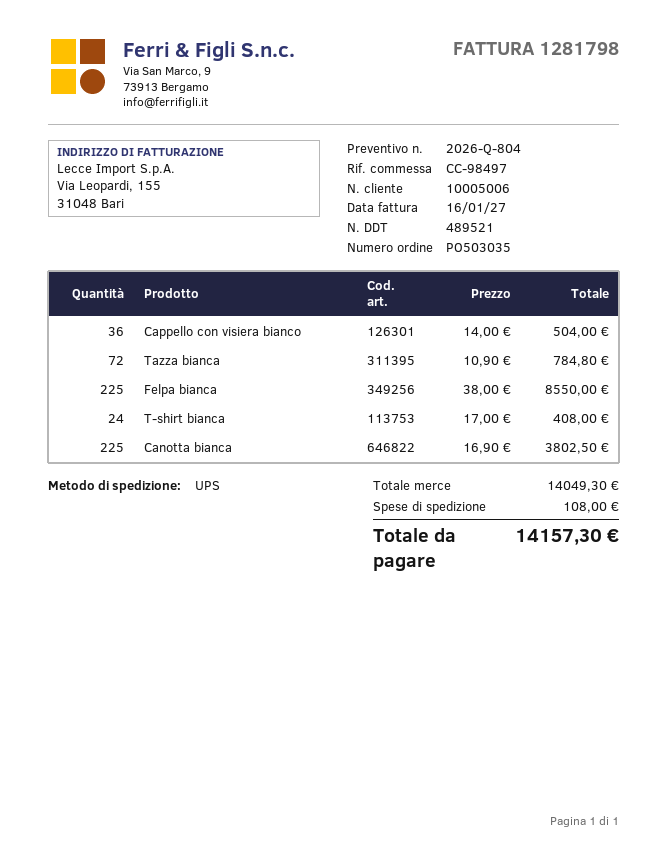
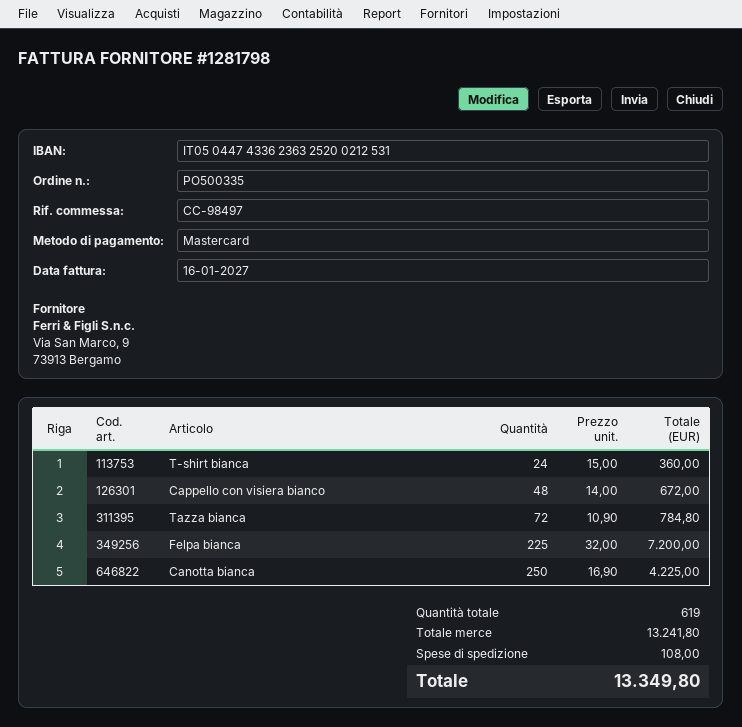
order number: PO503035 -> PO500335
Cappello con visiera bianco: 36 x 14.00 = 504.00 -> 48 x 14.00 = 672.00
Felpa bianca: 225 x 38.00 = 8550.00 -> 225 x 32.00 = 7200.00
T-shirt bianca: 24 x 17.00 = 408.00 -> 24 x 15.00 = 360.00
Canotta bianca: 225 x 16.90 = 3802.50 -> 250 x 16.90 = 4225.00
subtotal: 14049.30 -> 13241.80
total: 14157.30 -> 13349.80

